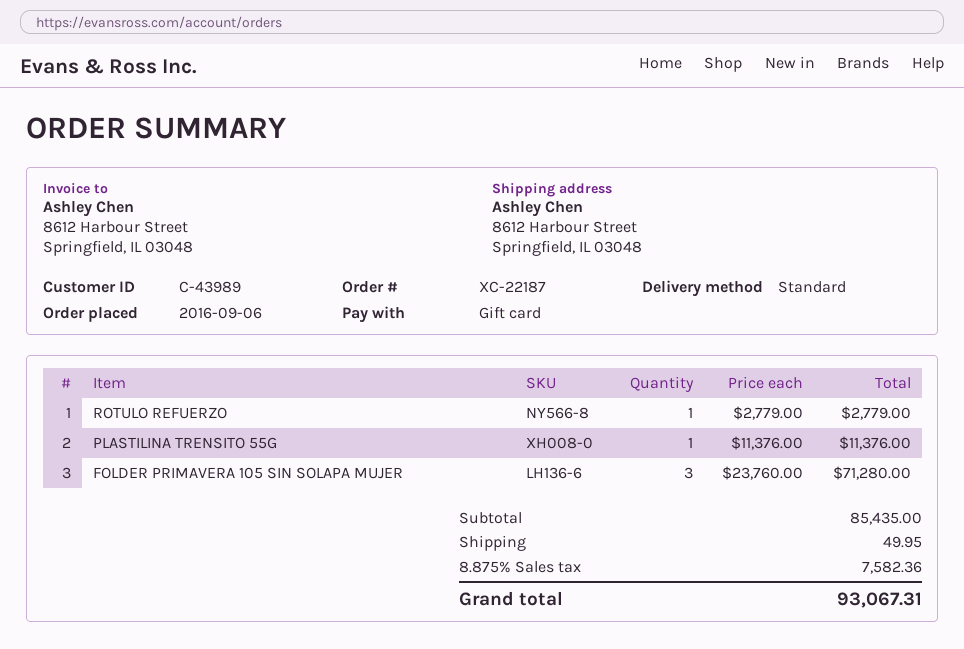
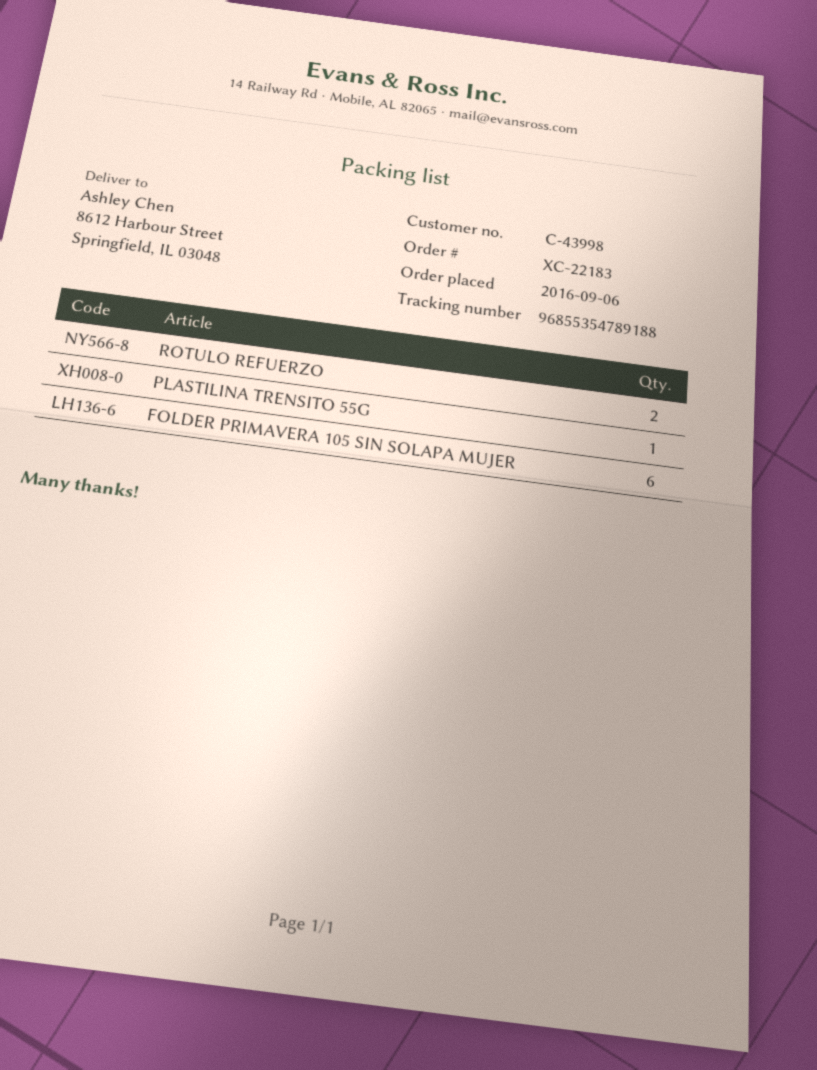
order number: XC-22187 -> XC-22183
customer number: C-43989 -> C-43998
ROTULO REFUERZO: 1 -> 2
FOLDER PRIMAVERA 105 SIN SOLAPA MUJER: 3 -> 6

